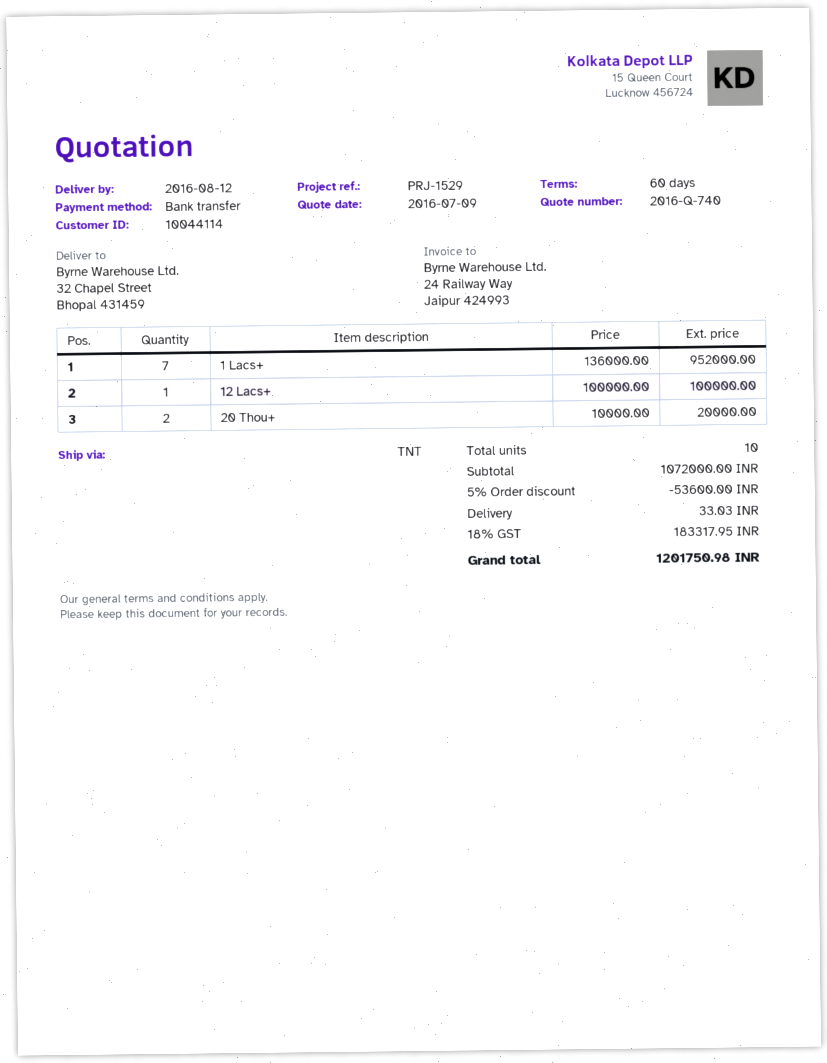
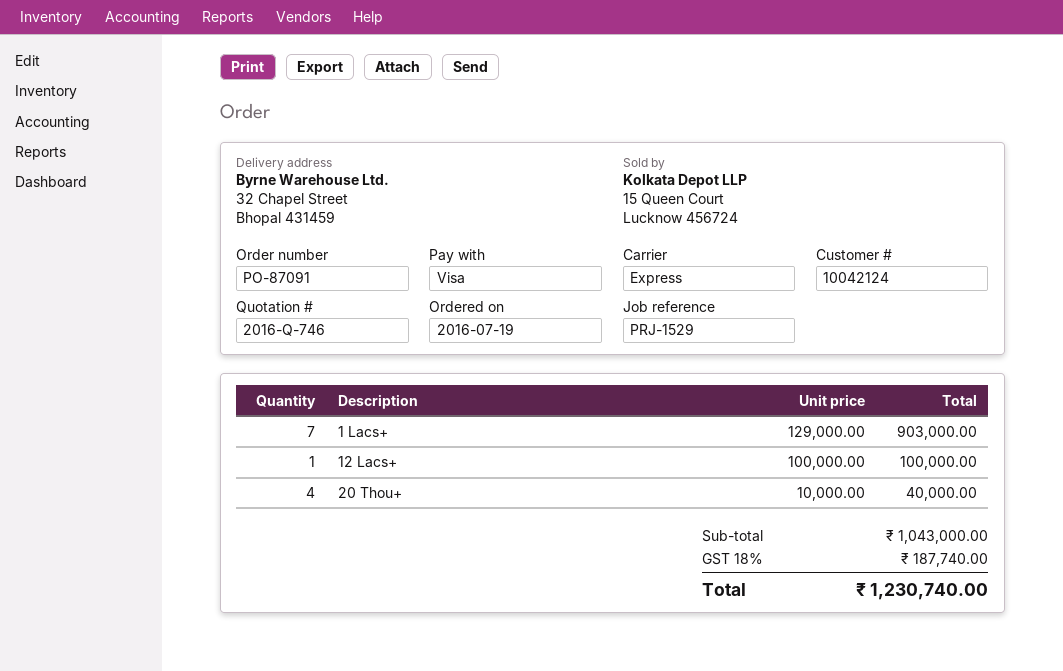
quote number: 2016-Q-740 -> 2016-Q-746
customer number: 10044114 -> 10042124
payment method: bank transfer -> Visa
shipping method: TNT -> express
1 Lacs+: 7 x 136000.00 = 952000.00 -> 7 x 129000.00 = 903000.00
20 Thou+: 2 x 10000.00 = 20000.00 -> 4 x 10000.00 = 40000.00
subtotal: 1072000.00 -> 1043000.00
discount: 5% = 53600.00 -> none
shipping: 33.03 -> none
tax: 18% = 183317.95 -> 18% = 187740.00
total: 1201750.98 -> 1230740.00

